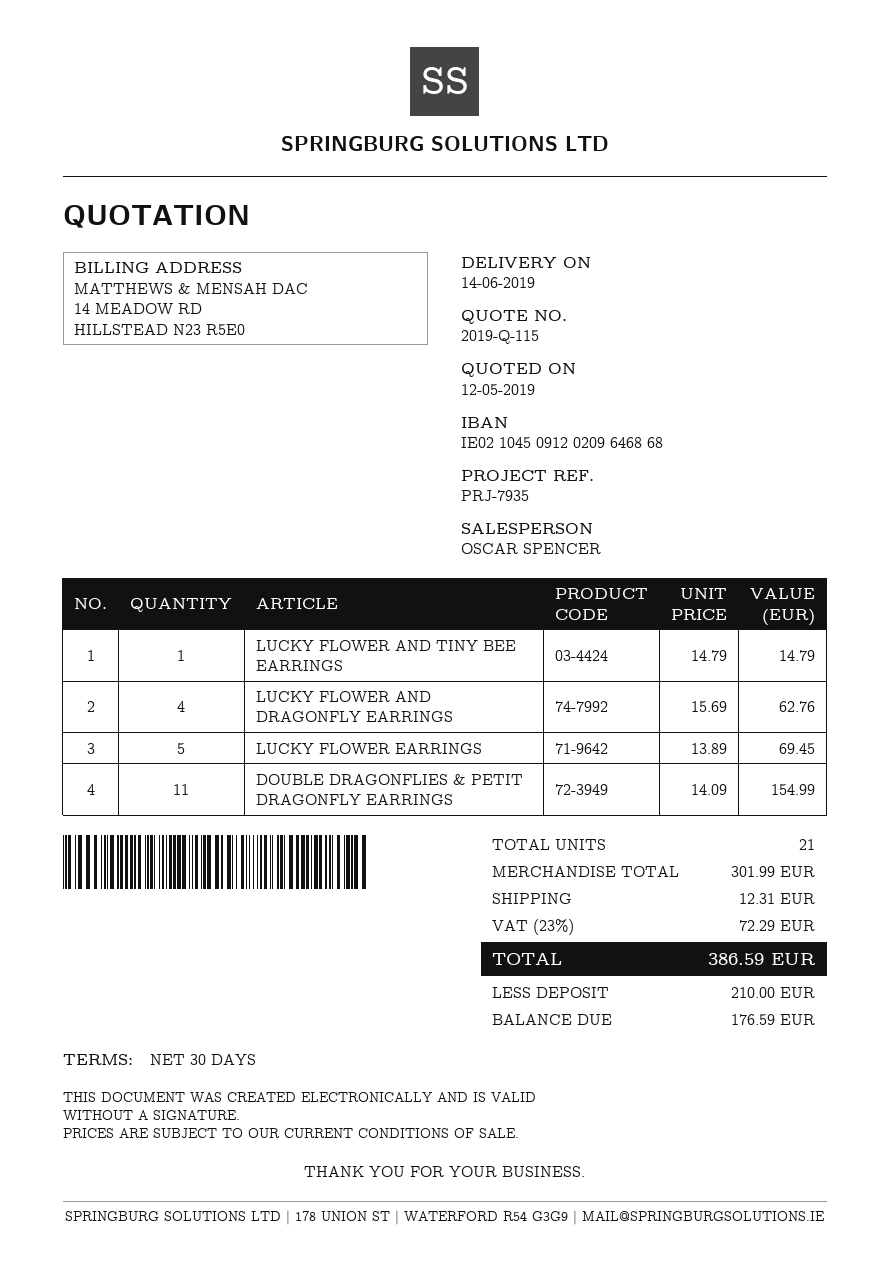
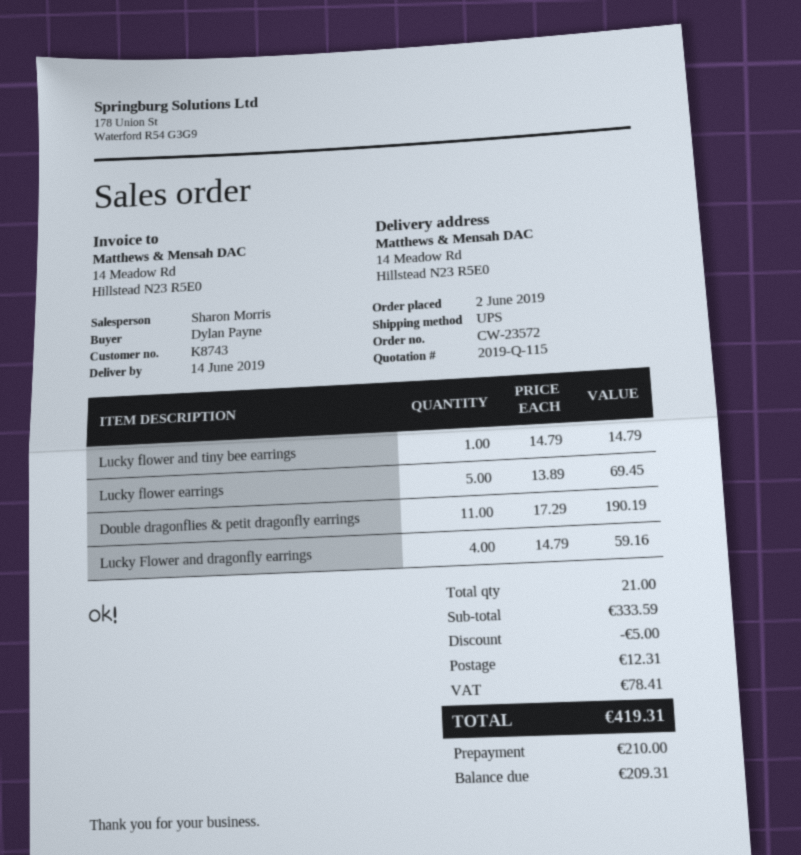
sales rep: OSCAR SPENCER -> Sharon Morris
LUCKY FLOWER AND DRAGONFLY EARRINGS: 4 x 15.69 = 62.76 -> 4 x 14.79 = 59.16
DOUBLE DRAGONFLIES & PETIT DRAGONFLY EARRINGS: 11 x 14.09 = 154.99 -> 11 x 17.29 = 190.19
subtotal: 301.99 -> 333.59
discount: none -> 5.00
tax: 72.29 -> 78.41
total: 386.59 -> 419.31
balance: 176.59 -> 209.31

